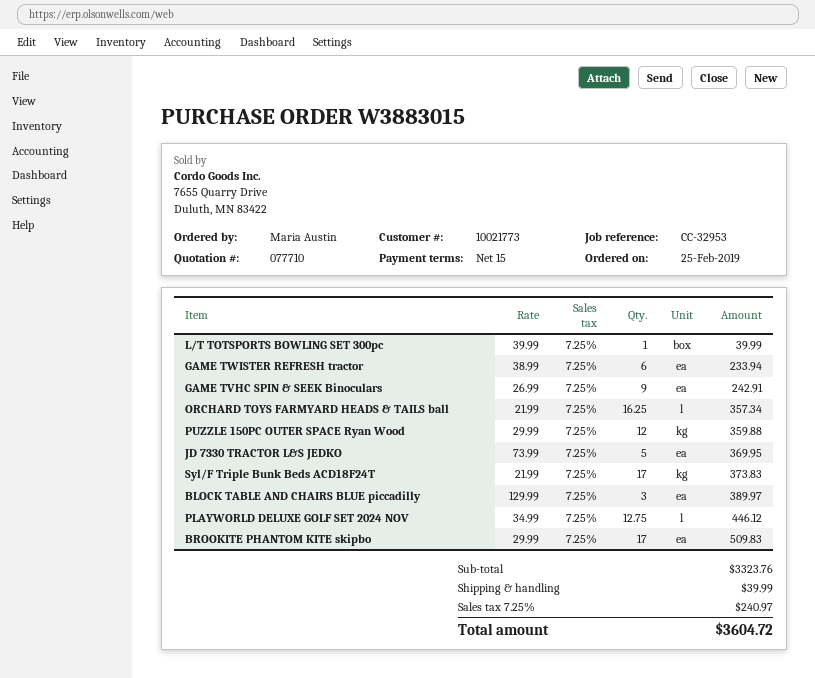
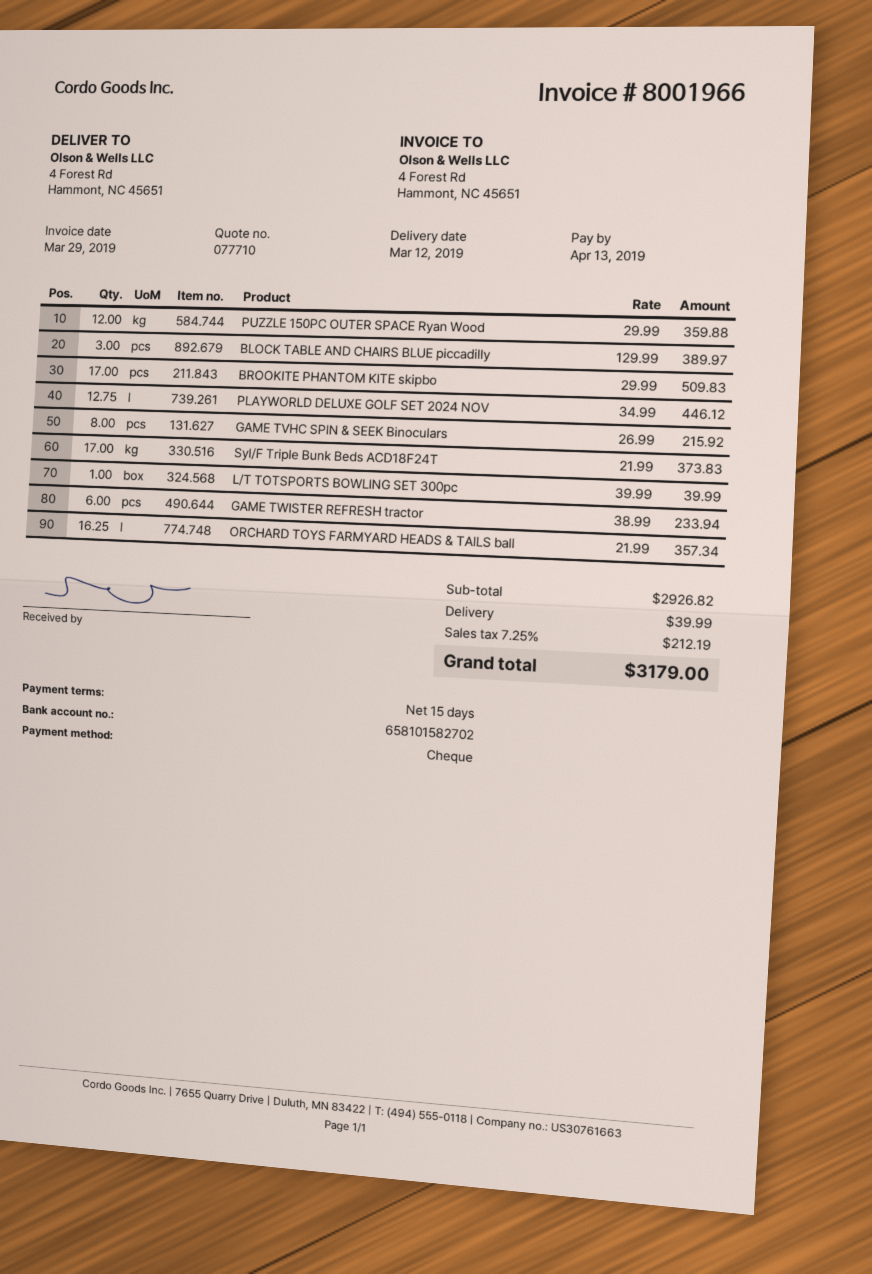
GAME TVHC SPIN & SEEK Binoculars: 9 x 26.99 = 242.91 -> 8 x 26.99 = 215.92
JD 7330 TRACTOR L&S JEDKO: 5 x 73.99 = 369.95 -> none
subtotal: 3323.76 -> 2926.82
tax: 7.25% = 240.97 -> 7.25% = 212.19
total: 3604.72 -> 3179.00

